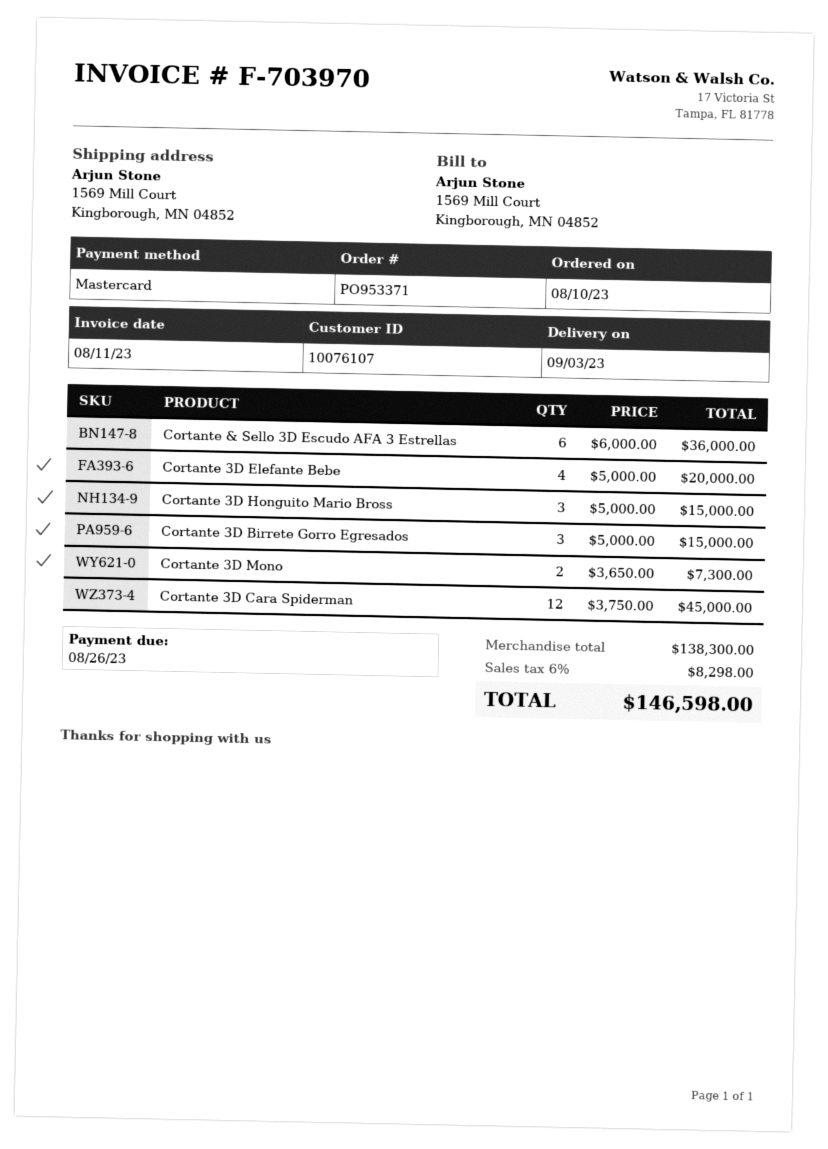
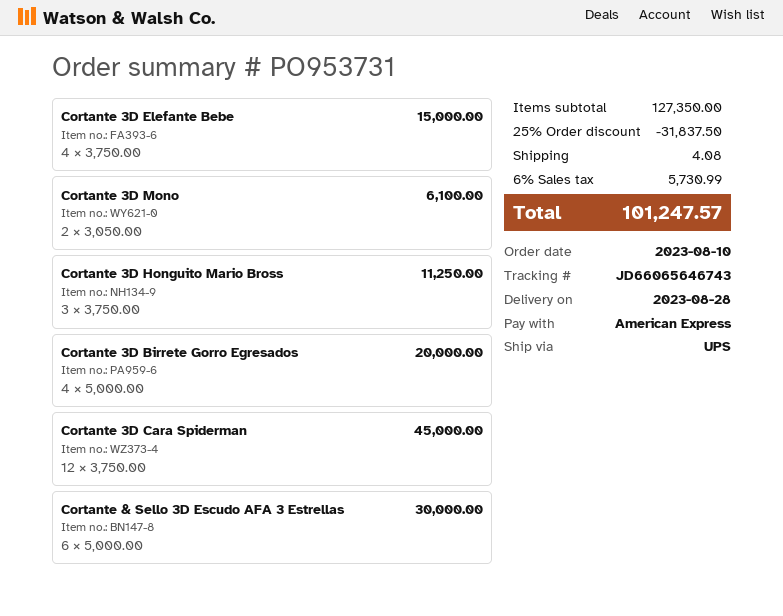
order number: PO953371 -> PO953731
delivery date: 2023-09-03 -> 2023-08-28
payment method: Mastercard -> American Express
Cortante & Sello 3D Escudo AFA 3 Estrellas: 6 x 6000.00 = 36000.00 -> 6 x 5000.00 = 30000.00
Cortante 3D Elefante Bebe: 4 x 5000.00 = 20000.00 -> 4 x 3750.00 = 15000.00
Cortante 3D Honguito Mario Bross: 3 x 5000.00 = 15000.00 -> 3 x 3750.00 = 11250.00
Cortante 3D Birrete Gorro Egresados: 3 x 5000.00 = 15000.00 -> 4 x 5000.00 = 20000.00
Cortante 3D Mono: 2 x 3650.00 = 7300.00 -> 2 x 3050.00 = 6100.00
subtotal: 138300.00 -> 127350.00
discount: none -> 25% = 31837.50
shipping: none -> 4.08
tax: 6% = 8298.00 -> 6% = 5730.99
total: 146598.00 -> 101247.57

